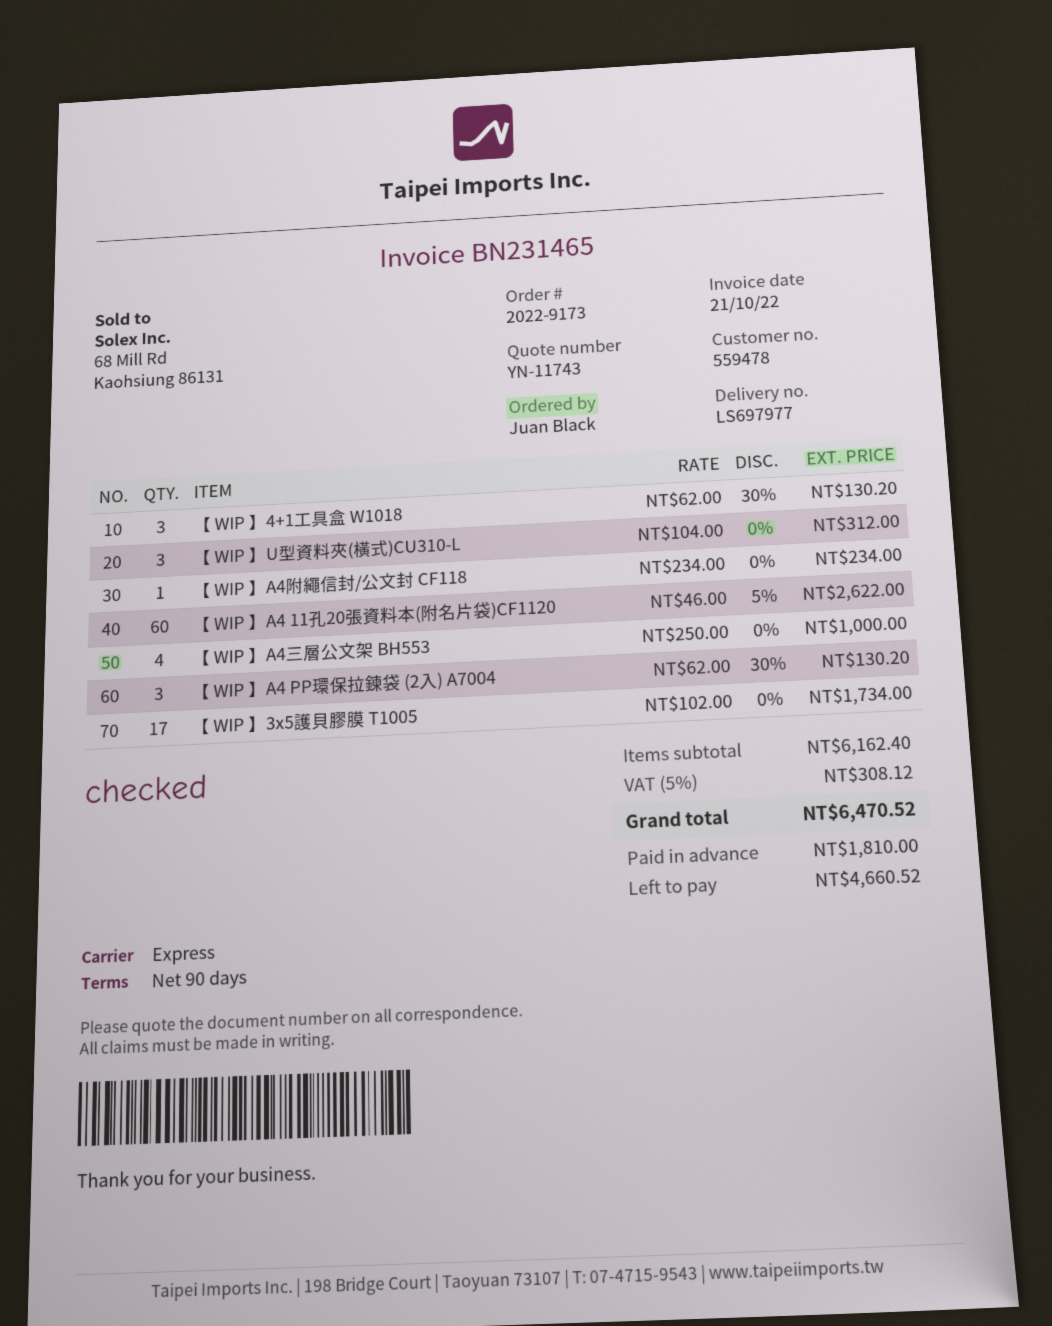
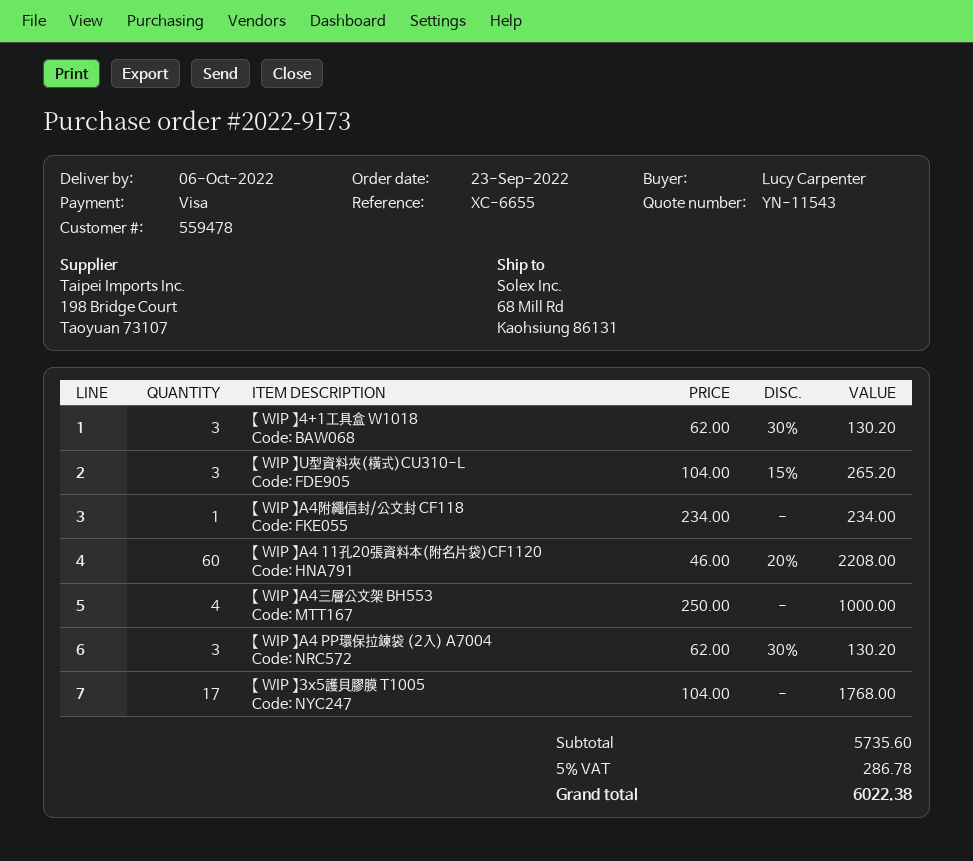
quote number: YN-11743 -> YN-11543
ordered by: Juan Black -> Lucy Carpenter
【 WIP 】U型資料夾(橫式)CU310-L: 3 x 104.00 = 312.00 -> 3 x 104.00 - 15% = 265.20
【 WIP 】A4 11孔20張資料本(附名片袋)CF1120: 60 x 46.00 - 5% = 2622.00 -> 60 x 46.00 - 20% = 2208.00
【 WIP 】3x5護貝膠膜 T1005: 17 x 102.00 = 1734.00 -> 17 x 104.00 = 1768.00
subtotal: 6162.40 -> 5735.60
tax: 5% = 308.12 -> 5% = 286.78
total: 6470.52 -> 6022.38

